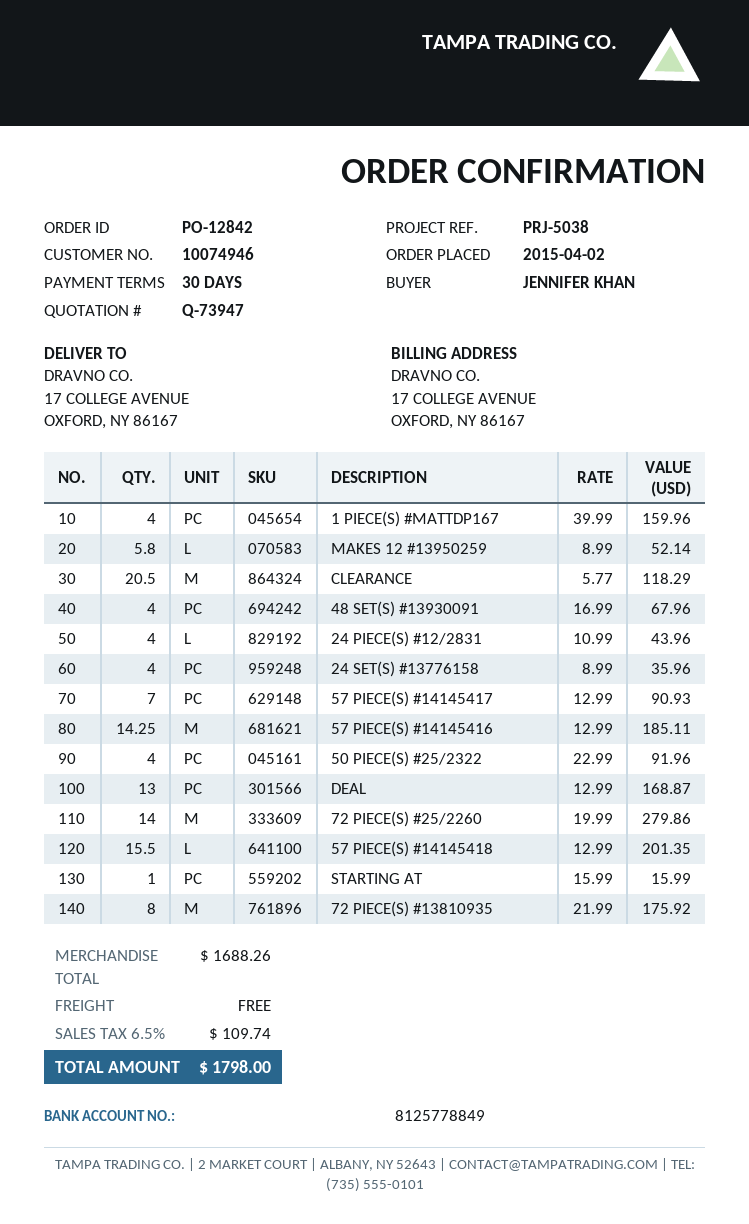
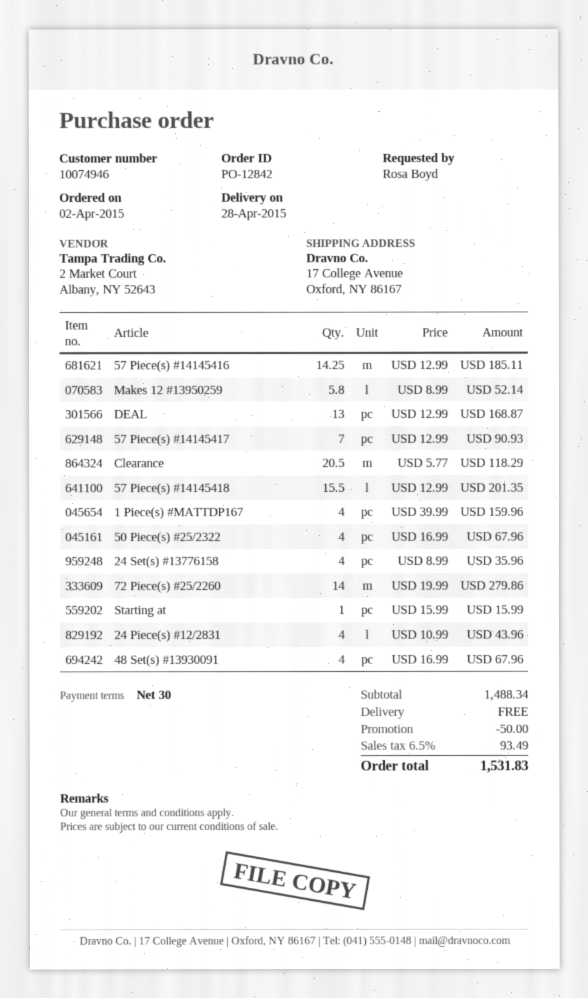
ordered by: JENNIFER KHAN -> Rosa Boyd
50 PIECE(S) #25/2322: 4 x 22.99 = 91.96 -> 4 x 16.99 = 67.96
72 PIECE(S) #13810935: 8 x 21.99 = 175.92 -> none
subtotal: 1688.26 -> 1488.34
discount: none -> 50.00
tax: 6.5% = 109.74 -> 6.5% = 93.49
total: 1798.00 -> 1531.83

